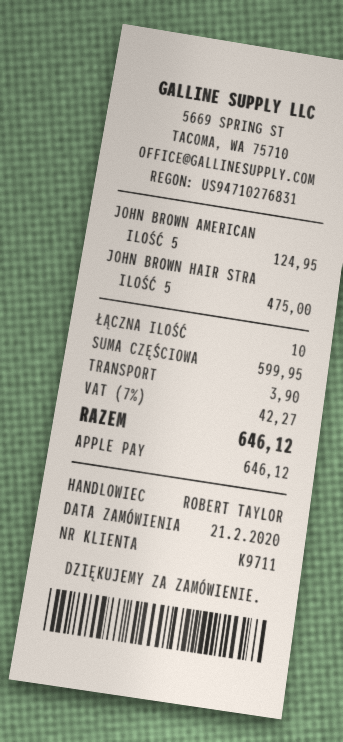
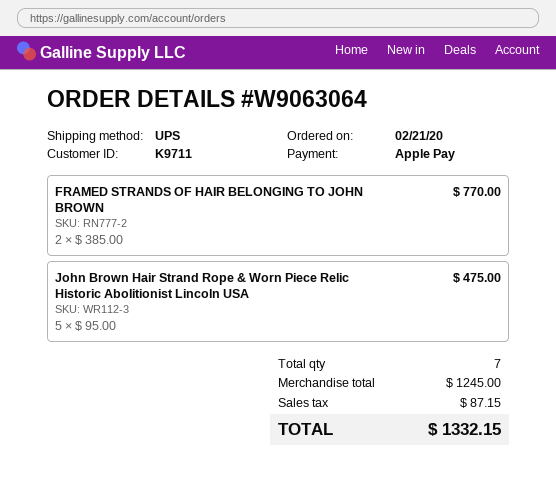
JOHN BROWN AMERICAN: 5 for 124.95 -> none
FRAMED STRANDS OF HAIR BELONGING TO JOHN BROWN: none -> 2 for 770.00
total quantity: 10 -> 7
subtotal: 599.95 -> 1245.00
shipping: 3.90 -> none
tax: 42.27 -> 87.15
total: 646.12 -> 1332.15

